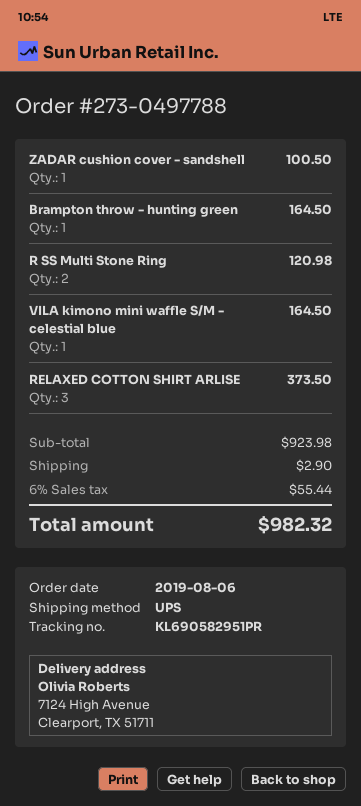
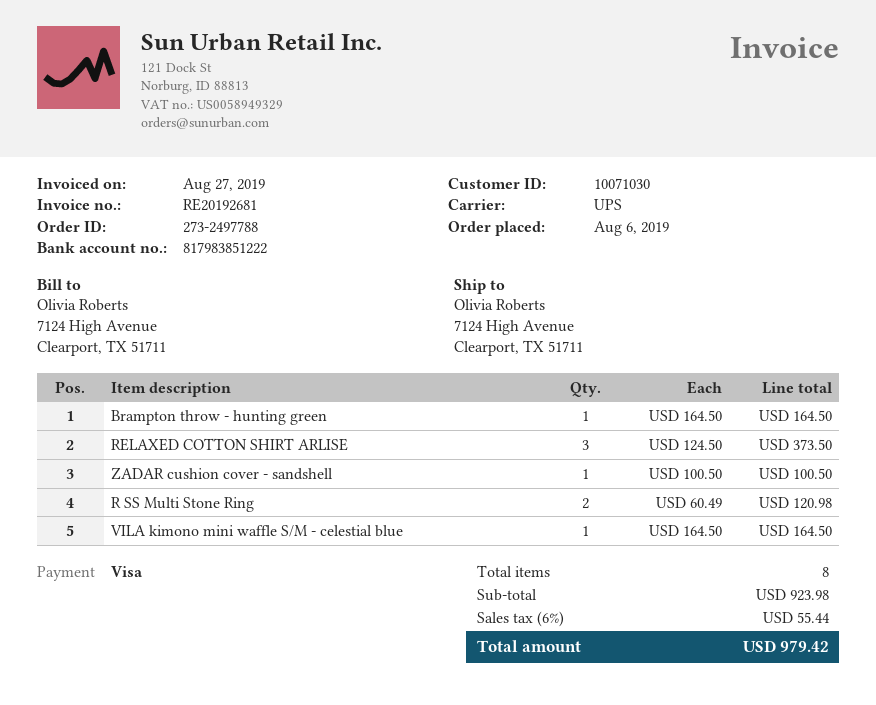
order number: 273-0497788 -> 273-2497788
shipping: 2.90 -> none
total: 982.32 -> 979.42

